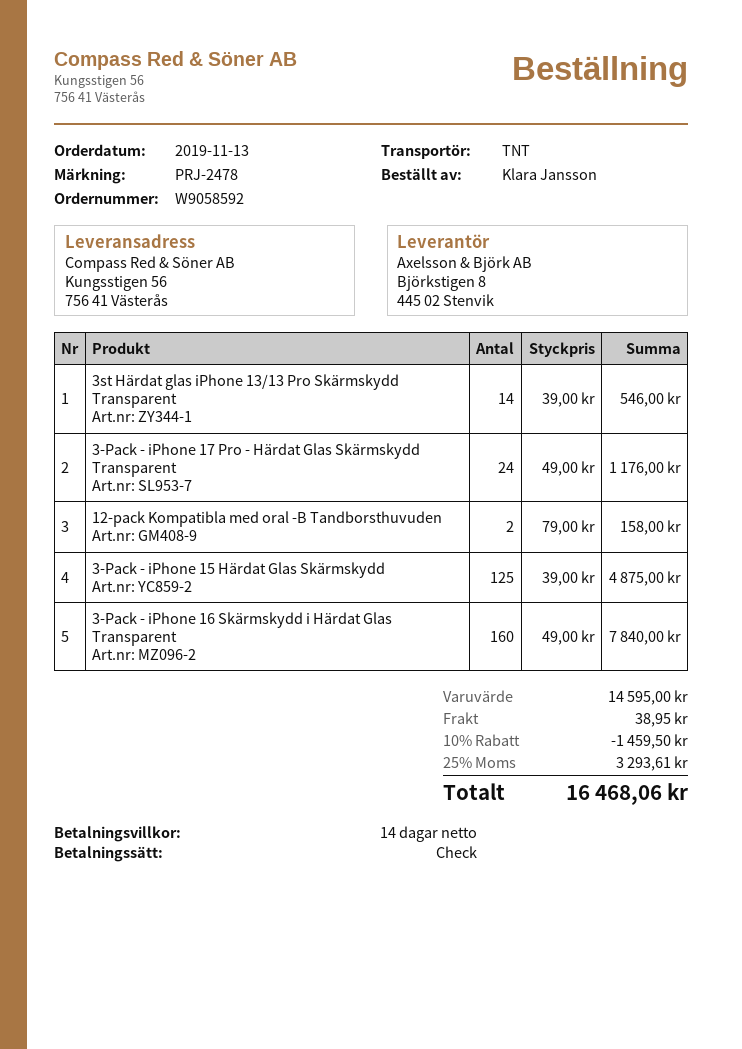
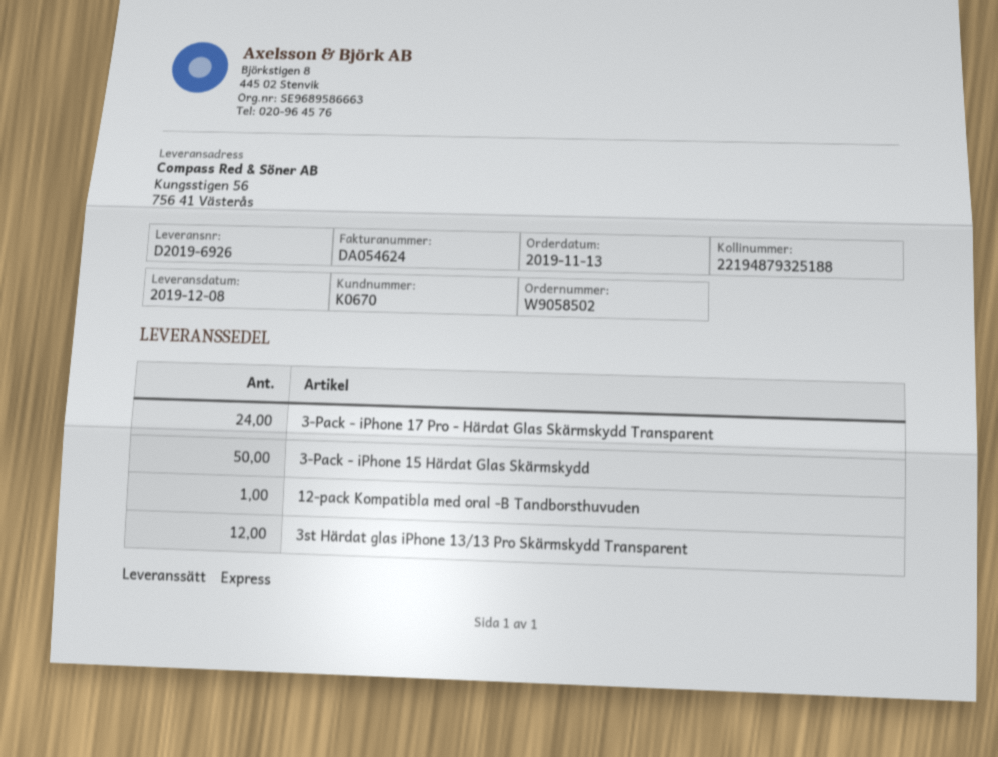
order number: W9058592 -> W9058502
shipping method: TNT -> express
3st Härdat glas iPhone 13/13 Pro Skärmskydd Transparent: 14 -> 12
12-pack Kompatibla med oral -B Tandborsthuvuden: 2 -> 1
3-Pack - iPhone 15 Härdat Glas Skärmskydd: 125 -> 50
3-Pack - iPhone 16 Skärmskydd i Härdat Glas Transparent: 160 -> none

